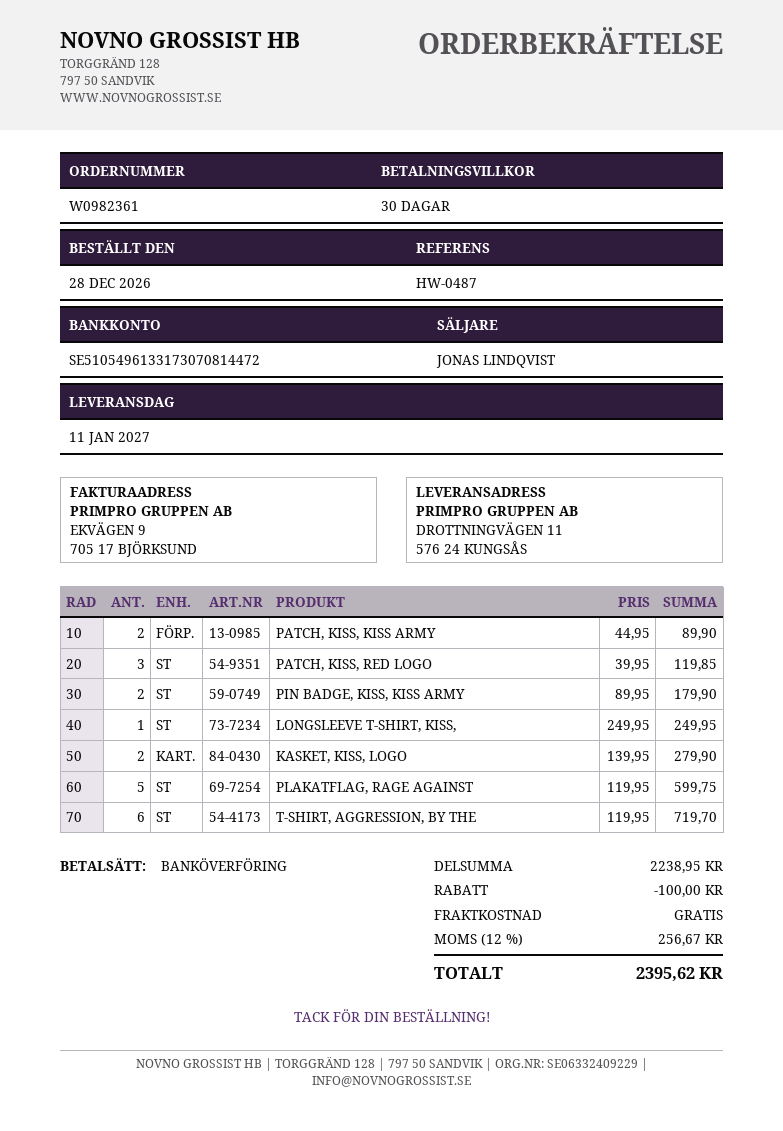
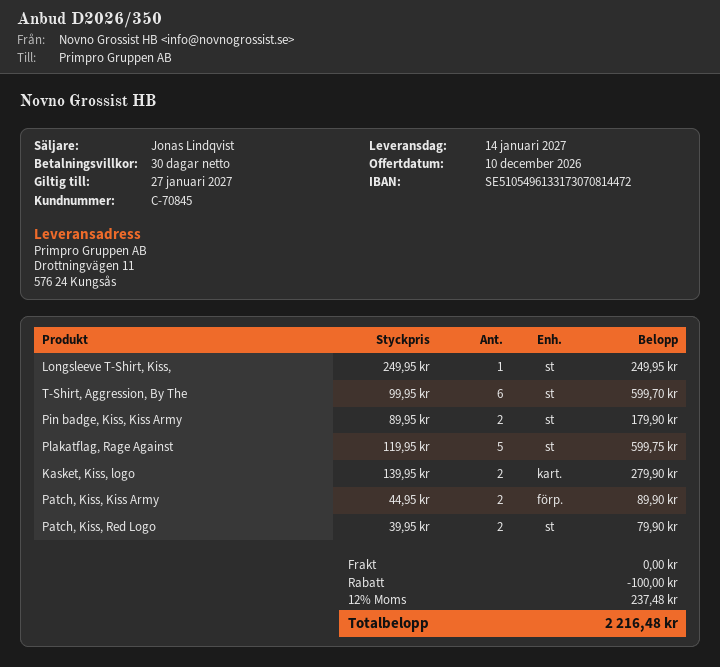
delivery date: 2027-01-11 -> 2027-01-14
PATCH, KISS, RED LOGO: 3 x 39.95 = 119.85 -> 2 x 39.95 = 79.90
T-SHIRT, AGGRESSION, BY THE: 6 x 119.95 = 719.70 -> 6 x 99.95 = 599.70
tax: 12% = 256.67 -> 12% = 237.48
total: 2395.62 -> 2216.48

